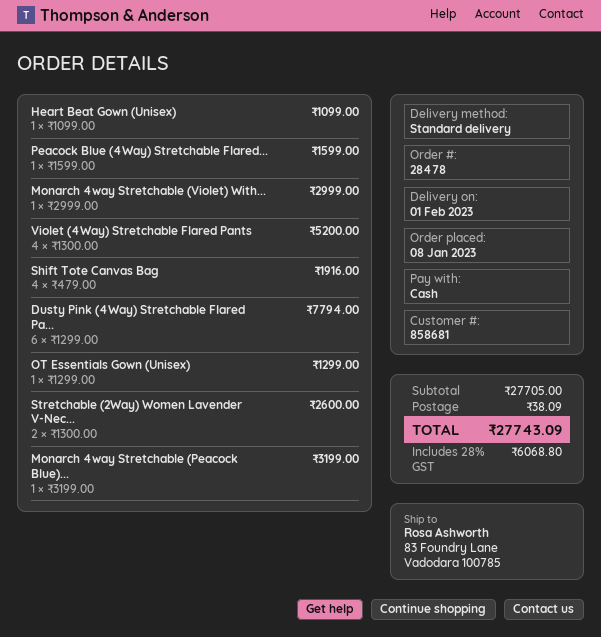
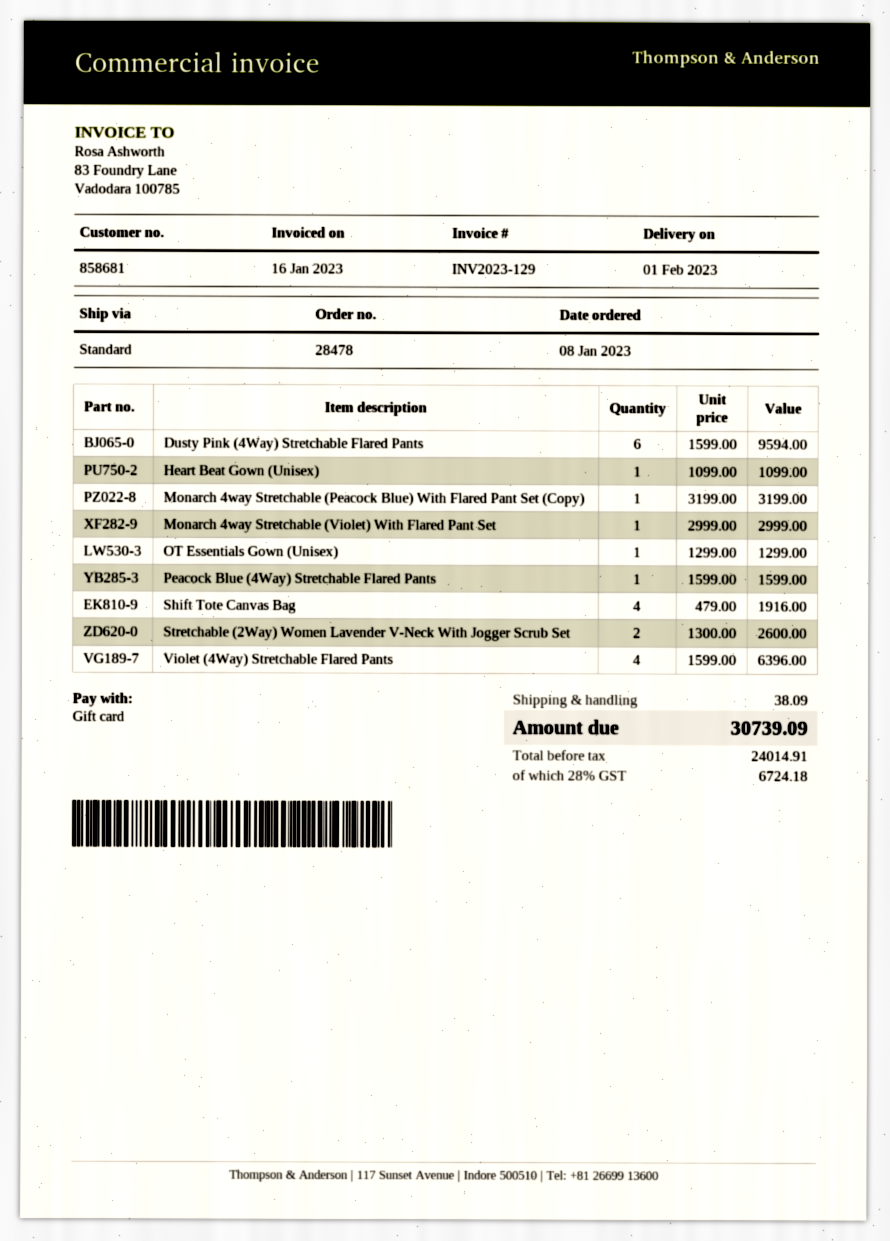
payment method: cash -> gift card
Violet (4Way) Stretchable Flared Pants: 4 x 1300.00 = 5200.00 -> 4 x 1599.00 = 6396.00
Dusty Pink (4Way) Stretchable Flared Pa...: 6 x 1299.00 = 7794.00 -> 6 x 1599.00 = 9594.00
tax: 28% = 6068.80 -> 28% = 6724.18
total: 27743.09 -> 30739.09

